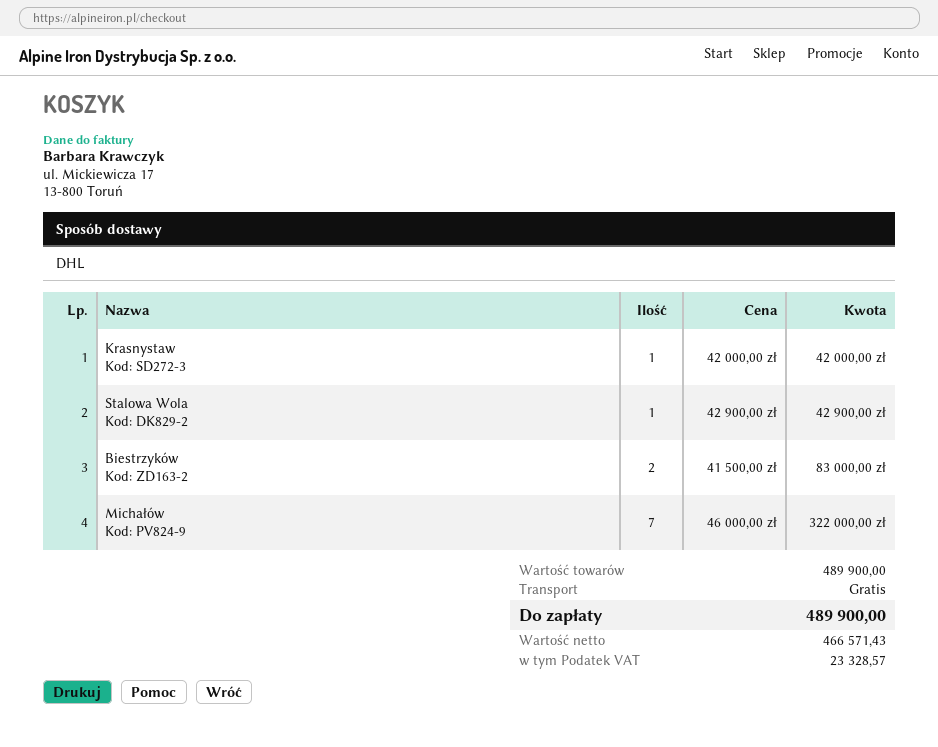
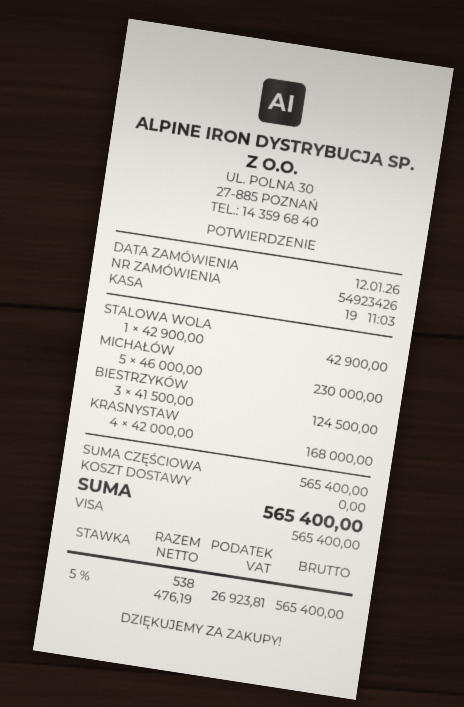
Krasnystaw: 1 x 42000.00 = 42000.00 -> 4 x 42000.00 = 168000.00
Biestrzyków: 2 x 41500.00 = 83000.00 -> 3 x 41500.00 = 124500.00
Michałów: 7 x 46000.00 = 322000.00 -> 5 x 46000.00 = 230000.00
subtotal: 489900.00 -> 565400.00
net: 466571.43 -> 538476.19
tax: 23328.57 -> 26923.81
total: 489900.00 -> 565400.00

